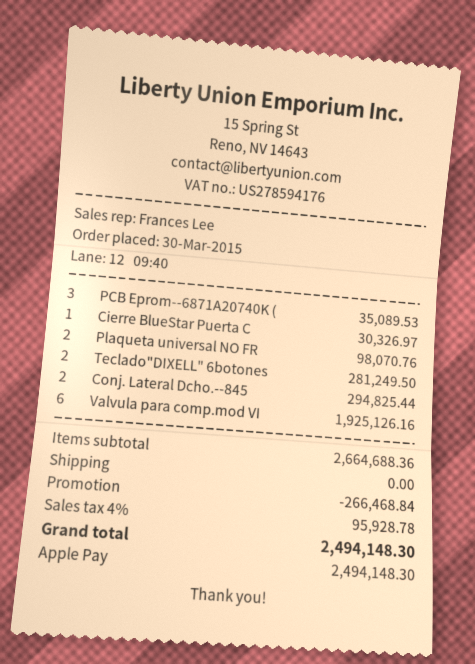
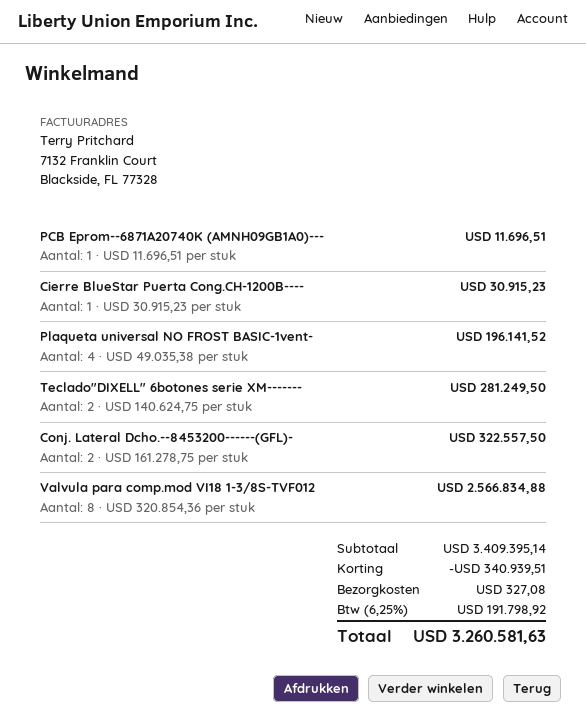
PCB Eprom--6871A20740K (: 3 for 35089.53 -> 1 for 11696.51
Cierre BlueStar Puerta C: 1 for 30326.97 -> 1 for 30915.23
Plaqueta universal NO FR: 2 for 98070.76 -> 4 for 196141.52
Conj. Lateral Dcho.--845: 2 for 294825.44 -> 2 for 322557.50
Valvula para comp.mod VI: 6 for 1925126.16 -> 8 for 2566834.88
subtotal: 2664688.36 -> 3409395.14
discount: 266468.84 -> 340939.51
shipping: 0.00 -> 327.08
tax: 4% = 95928.78 -> 6.25% = 191798.92
total: 2494148.30 -> 3260581.63

